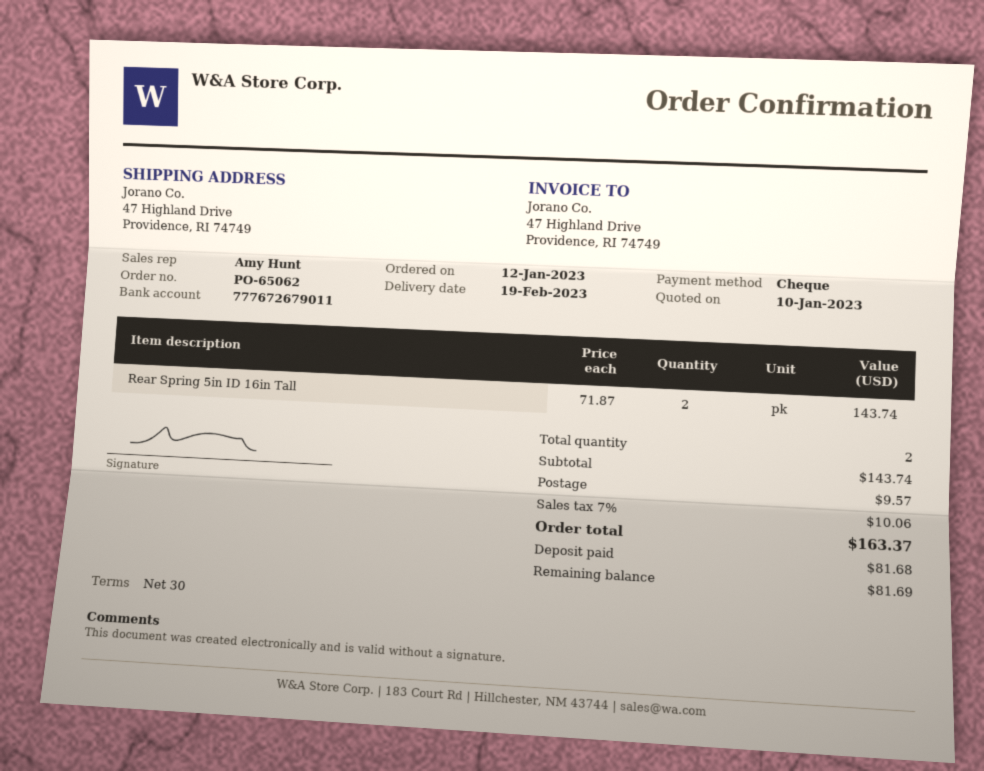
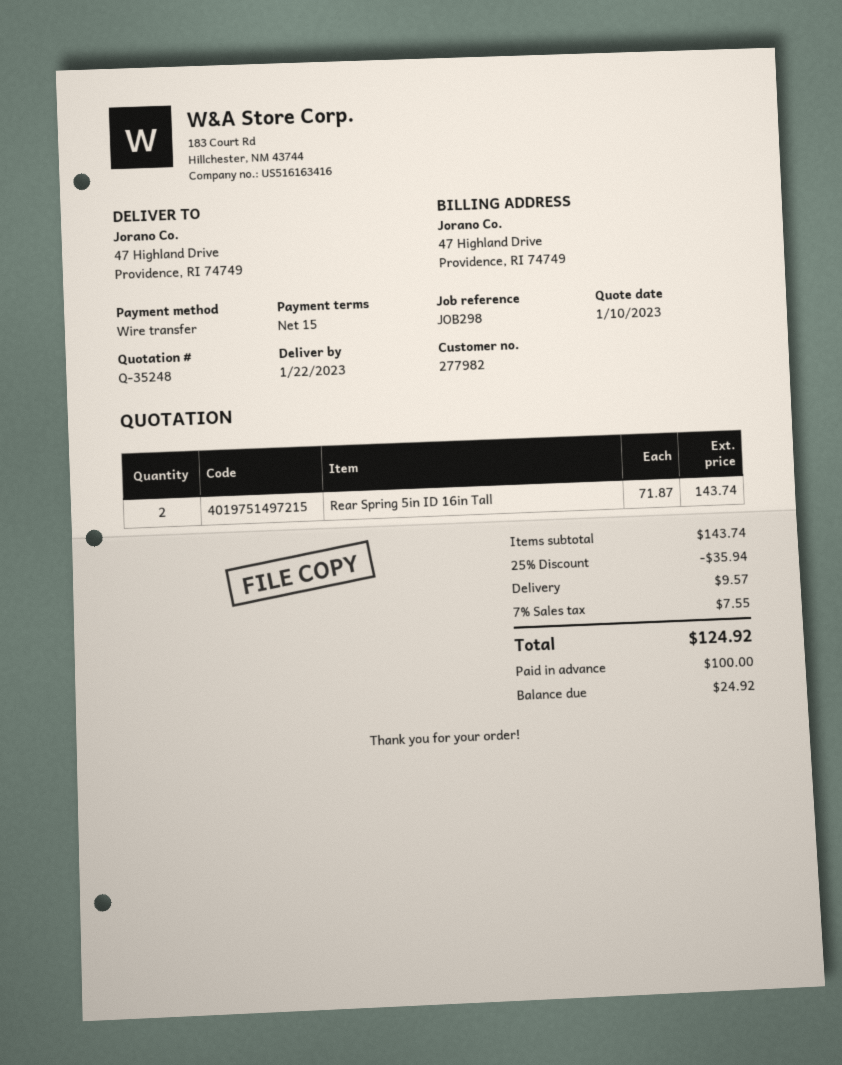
delivery date: 2023-02-19 -> 2023-01-22
payment terms: 30 days -> 15 days
payment method: cheque -> bank transfer
discount: none -> 25% = 35.94
tax: 7% = 10.06 -> 7% = 7.55
total: 163.37 -> 124.92
deposit: 81.68 -> 100.00
balance: 81.69 -> 24.92

